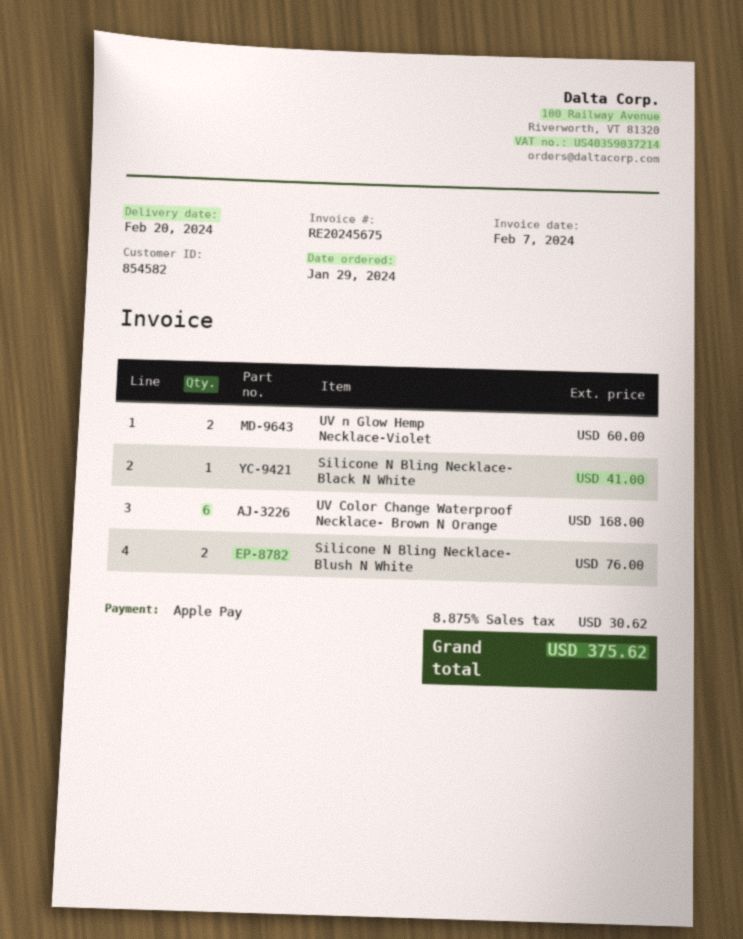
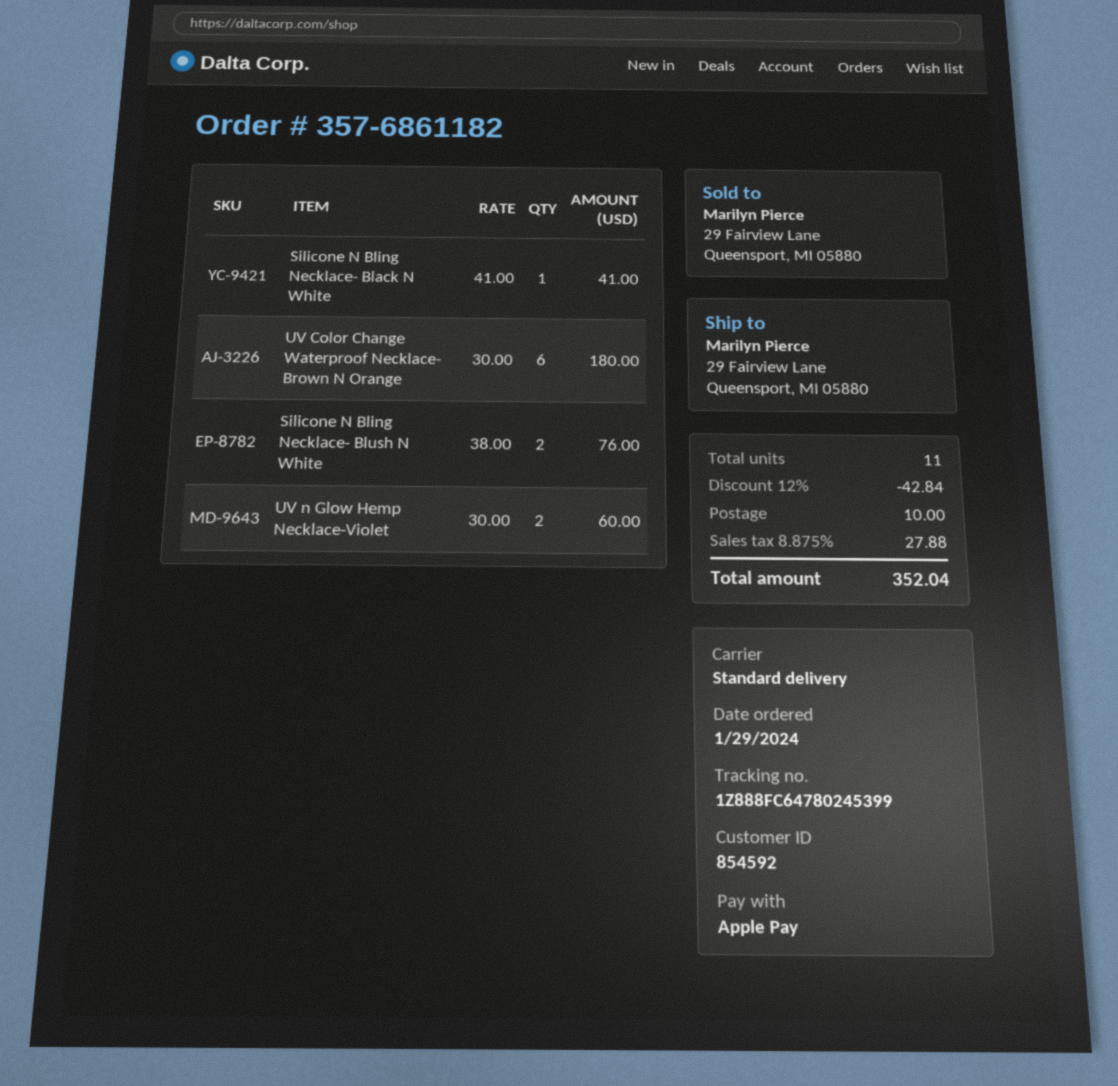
customer number: 854582 -> 854592
UV Color Change Waterproof Necklace- Brown N Orange: 6 for 168.00 -> 6 for 180.00
discount: none -> 12% = 42.84
shipping: none -> 10.00
tax: 8.875% = 30.62 -> 8.875% = 27.88
total: 375.62 -> 352.04

